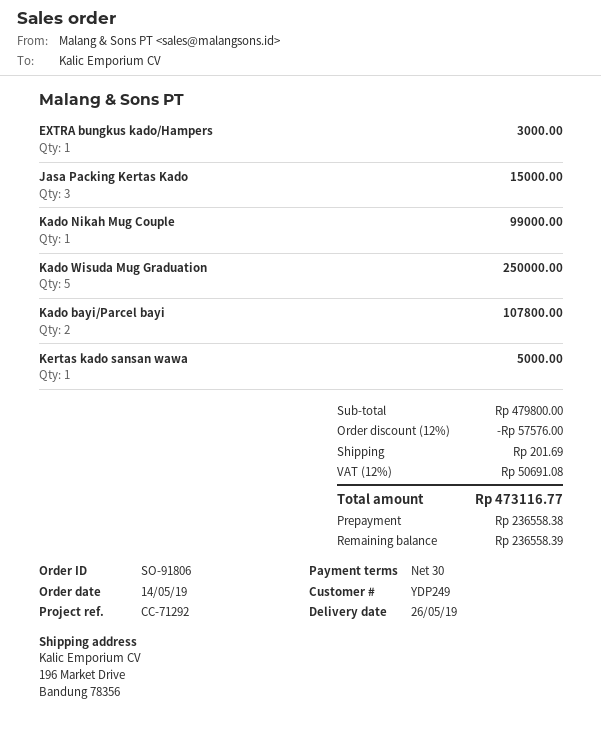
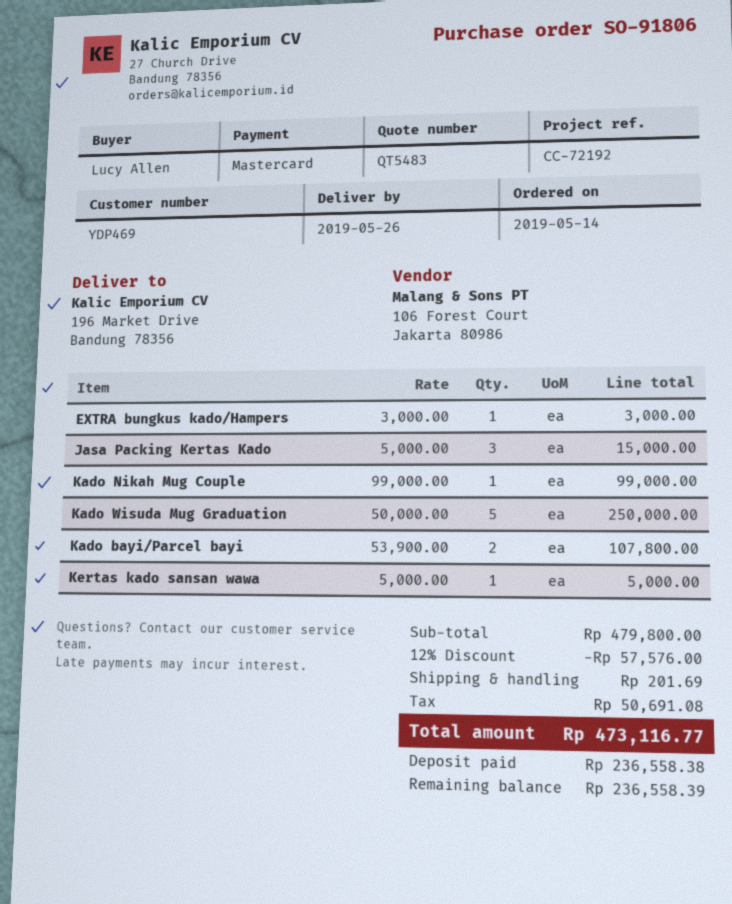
customer number: YDP249 -> YDP469
reference: CC-71292 -> CC-72192

